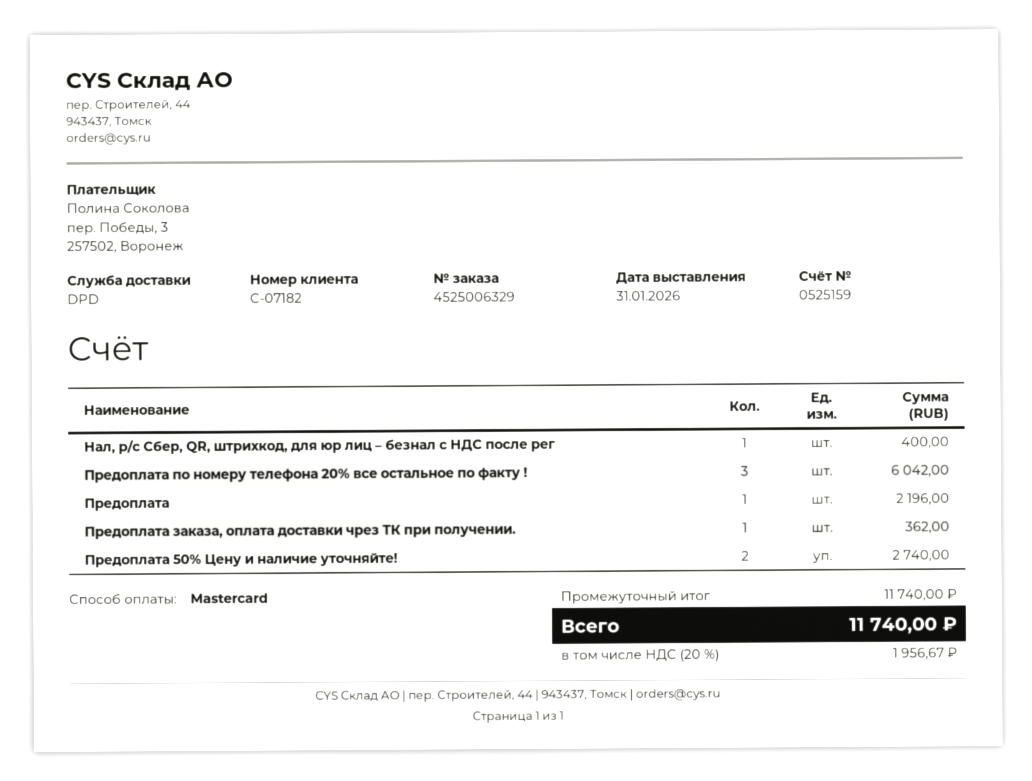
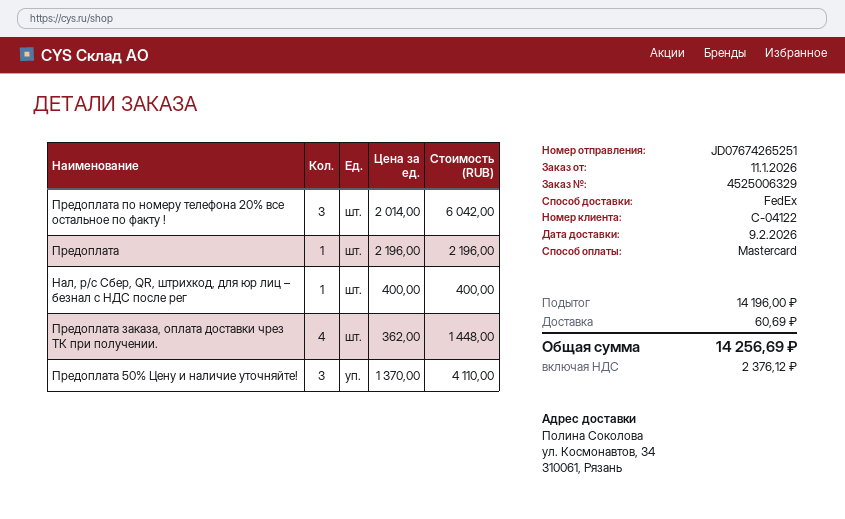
customer number: C-07182 -> C-04122
shipping method: DPD -> FedEx
Предоплата заказа, оплата доставки чрез ТК при получении.: 1 for 362.00 -> 4 for 1448.00
Предоплата 50% Цену и наличие уточняйте!: 2 for 2740.00 -> 3 for 4110.00
subtotal: 11740.00 -> 14196.00
shipping: none -> 60.69
tax: 1956.67 -> 2376.12
total: 11740.00 -> 14256.69

